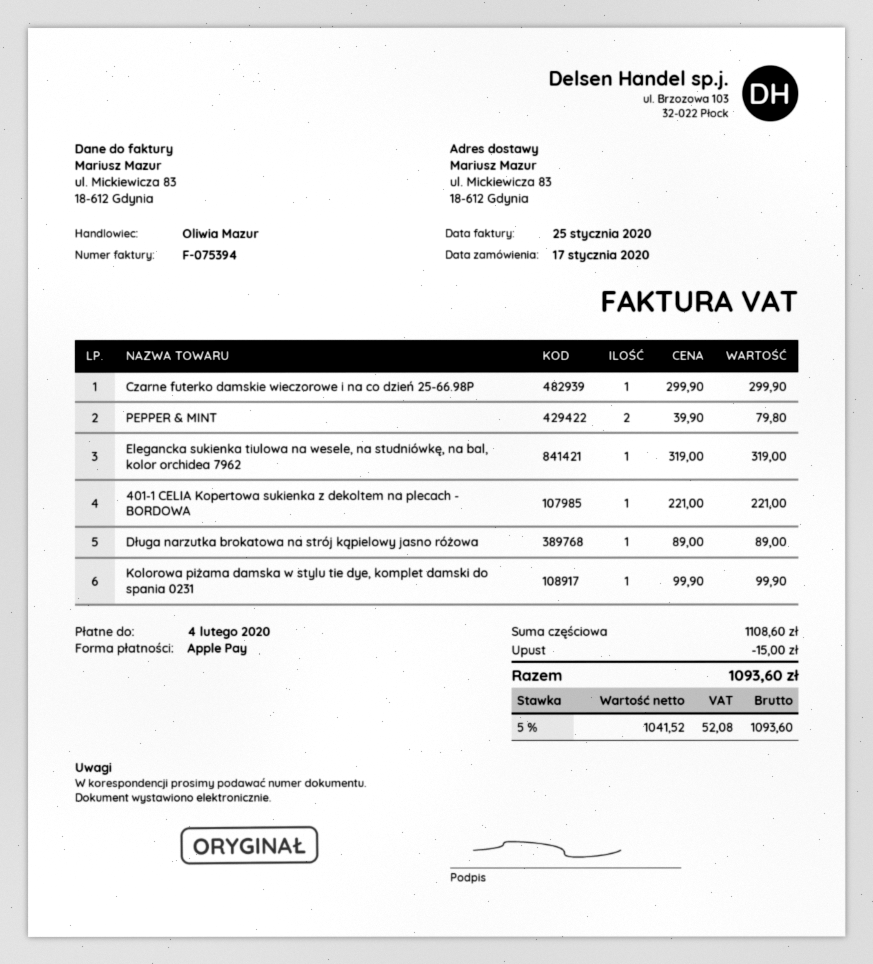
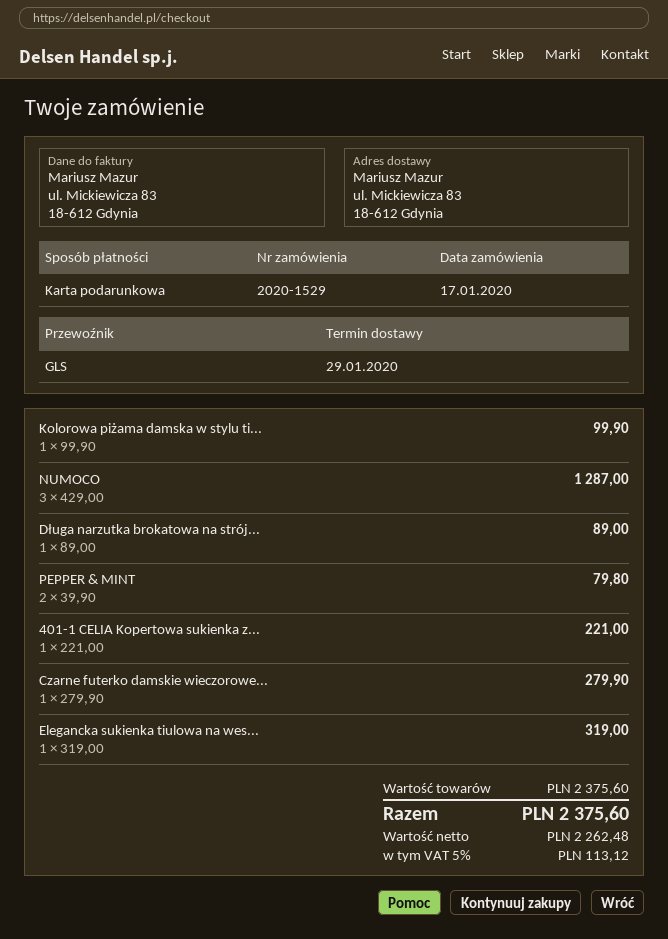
payment method: Apple Pay -> gift card
Czarne futerko damskie wieczorowe i na co dzień 25-66.98P: 1 x 299.90 = 299.90 -> 1 x 279.90 = 279.90
NUMOCO: none -> 3 x 429.00 = 1287.00
subtotal: 1108.60 -> 2375.60
discount: 15.00 -> none
net: 1041.52 -> 2262.48
tax: 5% = 52.08 -> 5% = 113.12
total: 1093.60 -> 2375.60

